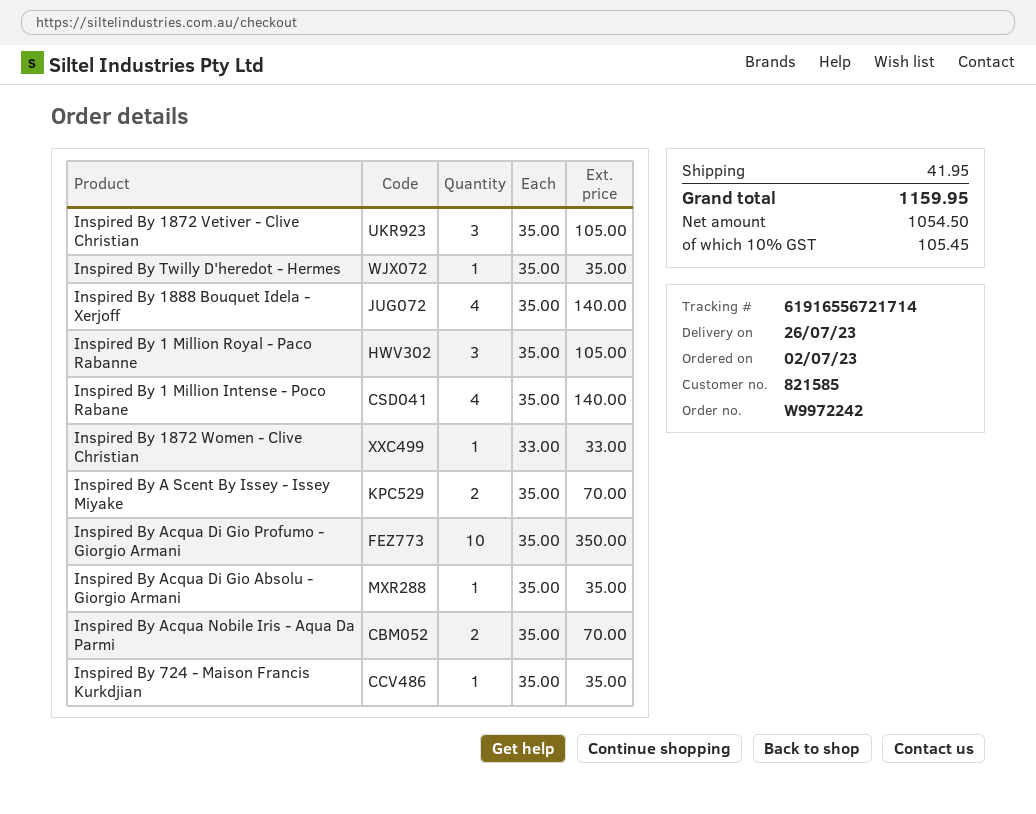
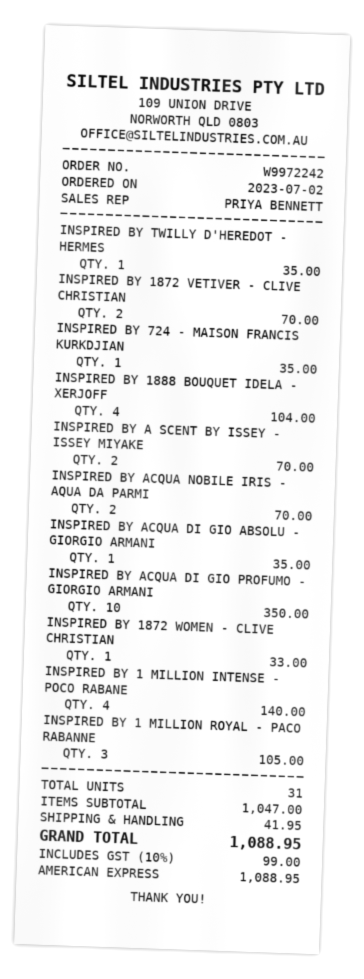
Inspired By 1872 Vetiver - Clive Christian: 3 for 105.00 -> 2 for 70.00
Inspired By 1888 Bouquet Idela - Xerjoff: 4 for 140.00 -> 4 for 104.00
tax: 10% = 105.45 -> 10% = 99.00
total: 1159.95 -> 1088.95

